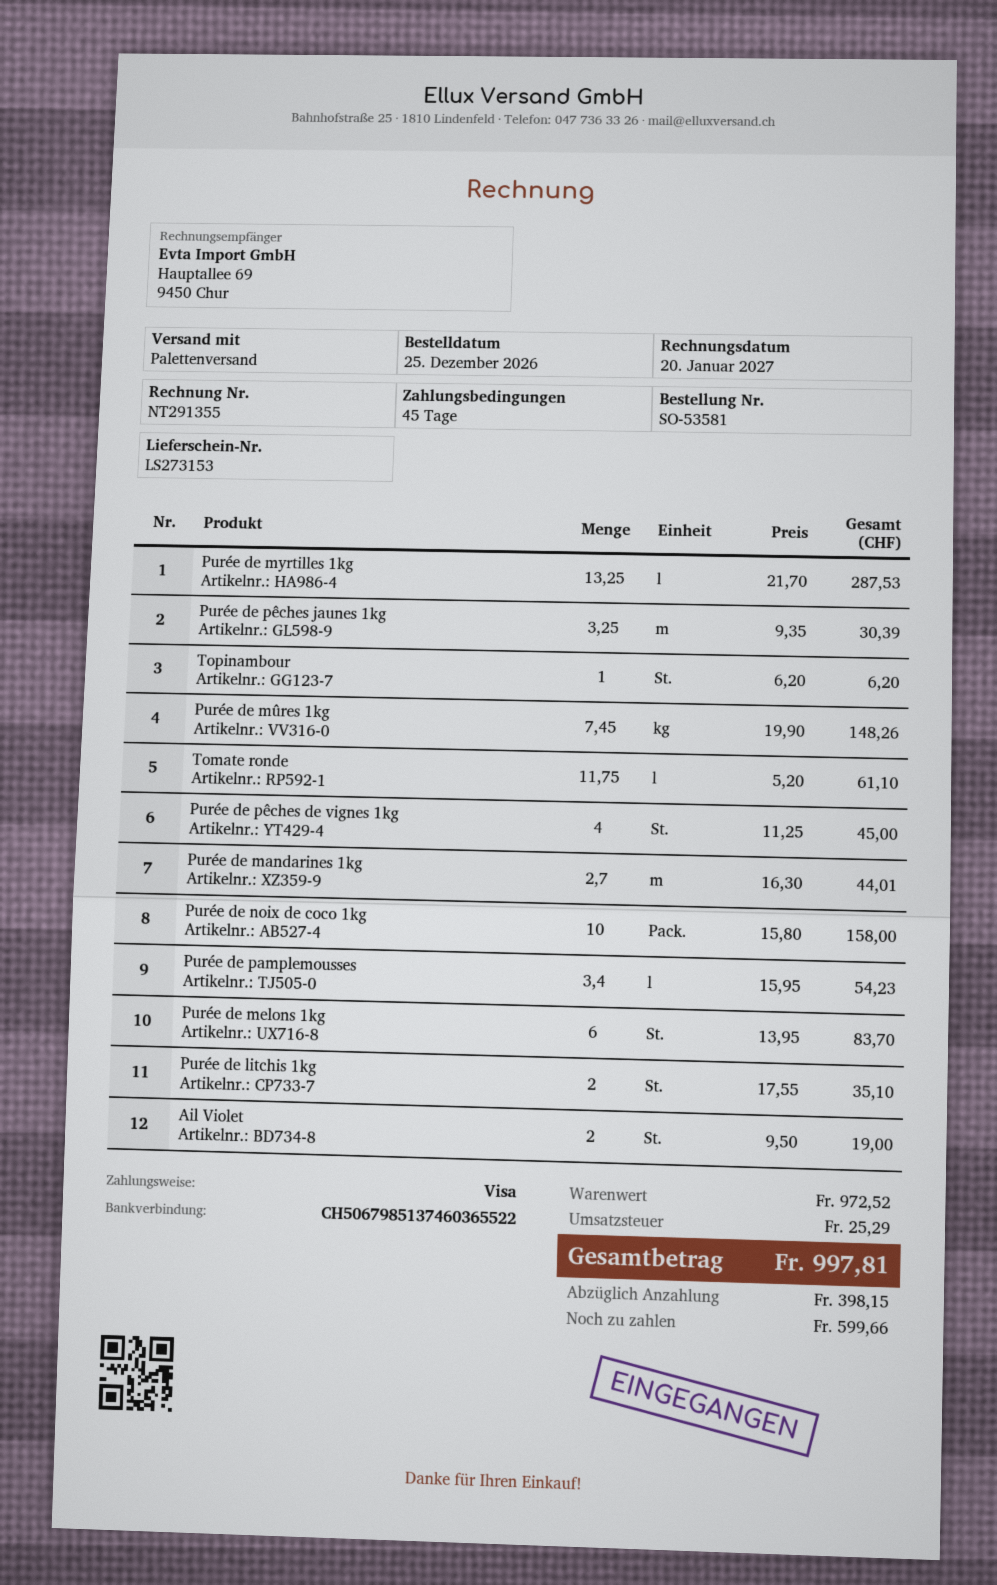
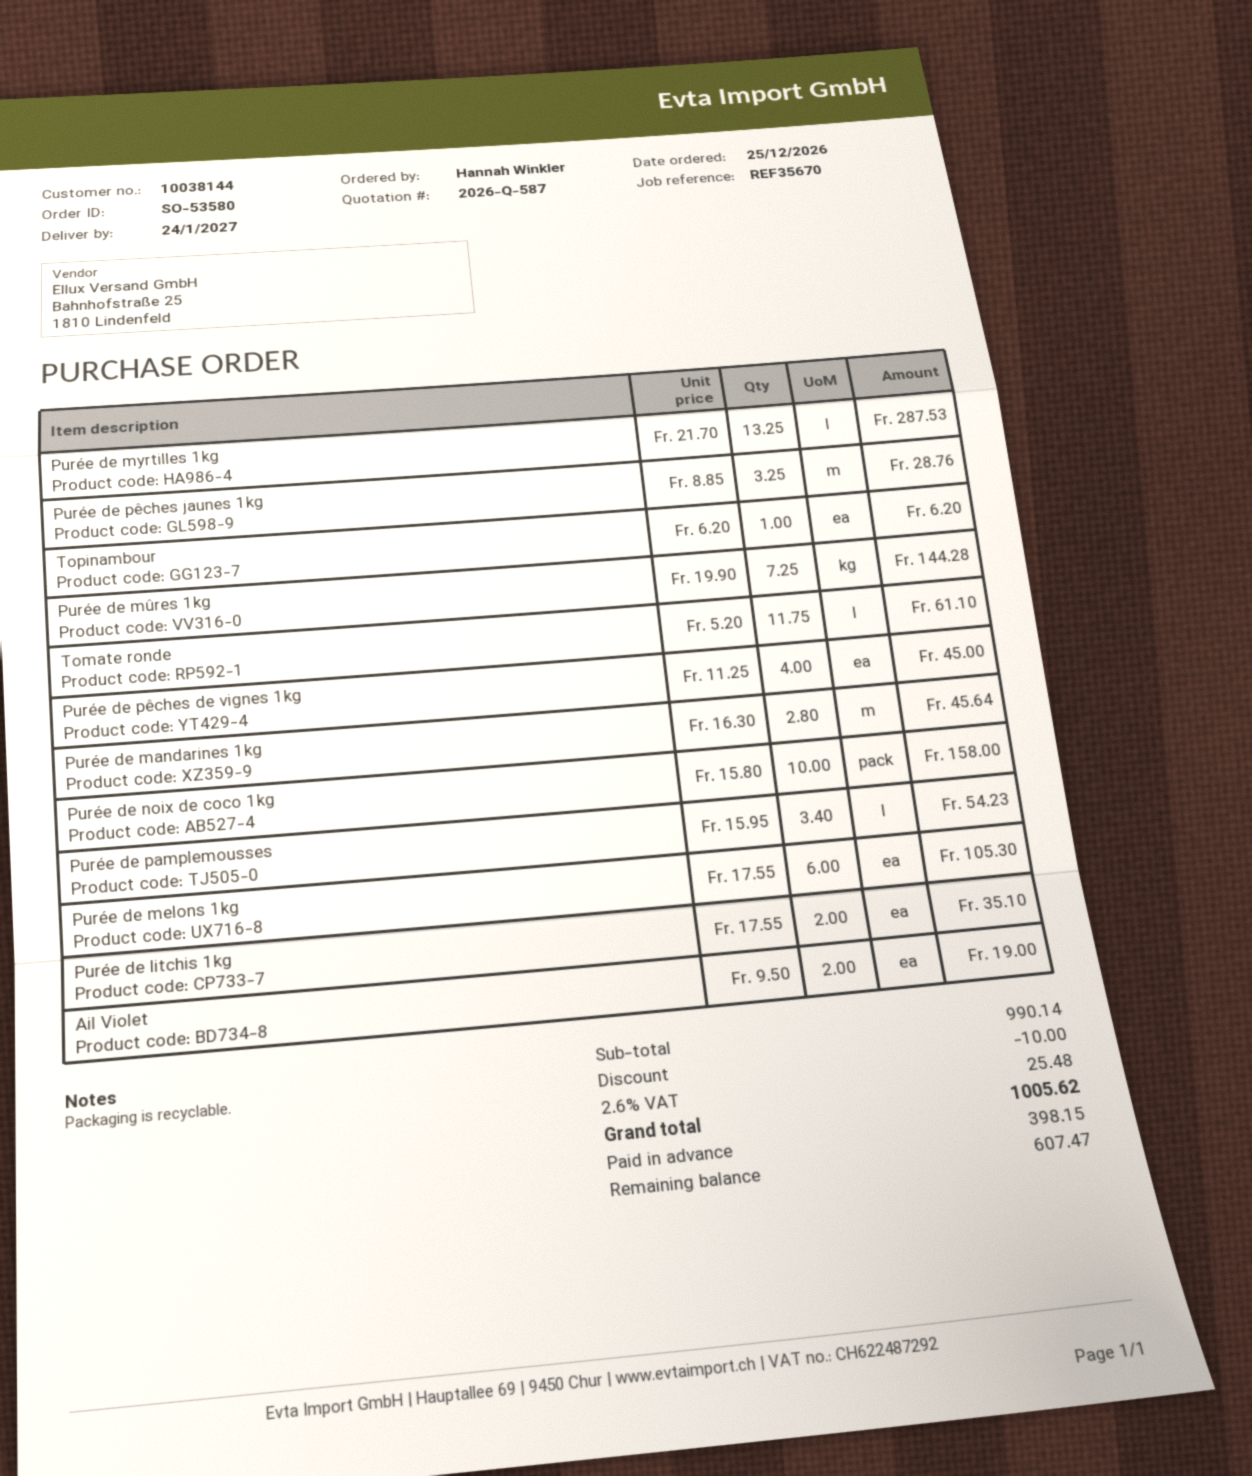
order number: SO-53581 -> SO-53580
Purée de pêches jaunes 1kg: 3.25 x 9.35 = 30.39 -> 3.25 x 8.85 = 28.76
Purée de mûres 1kg: 7.45 x 19.90 = 148.26 -> 7.25 x 19.90 = 144.28
Purée de mandarines 1kg: 2.7 x 16.30 = 44.01 -> 2.8 x 16.30 = 45.64
Purée de melons 1kg: 6 x 13.95 = 83.70 -> 6 x 17.55 = 105.30
subtotal: 972.52 -> 990.14
discount: none -> 10.00
tax: 25.29 -> 25.48
total: 997.81 -> 1005.62
balance: 599.66 -> 607.47

